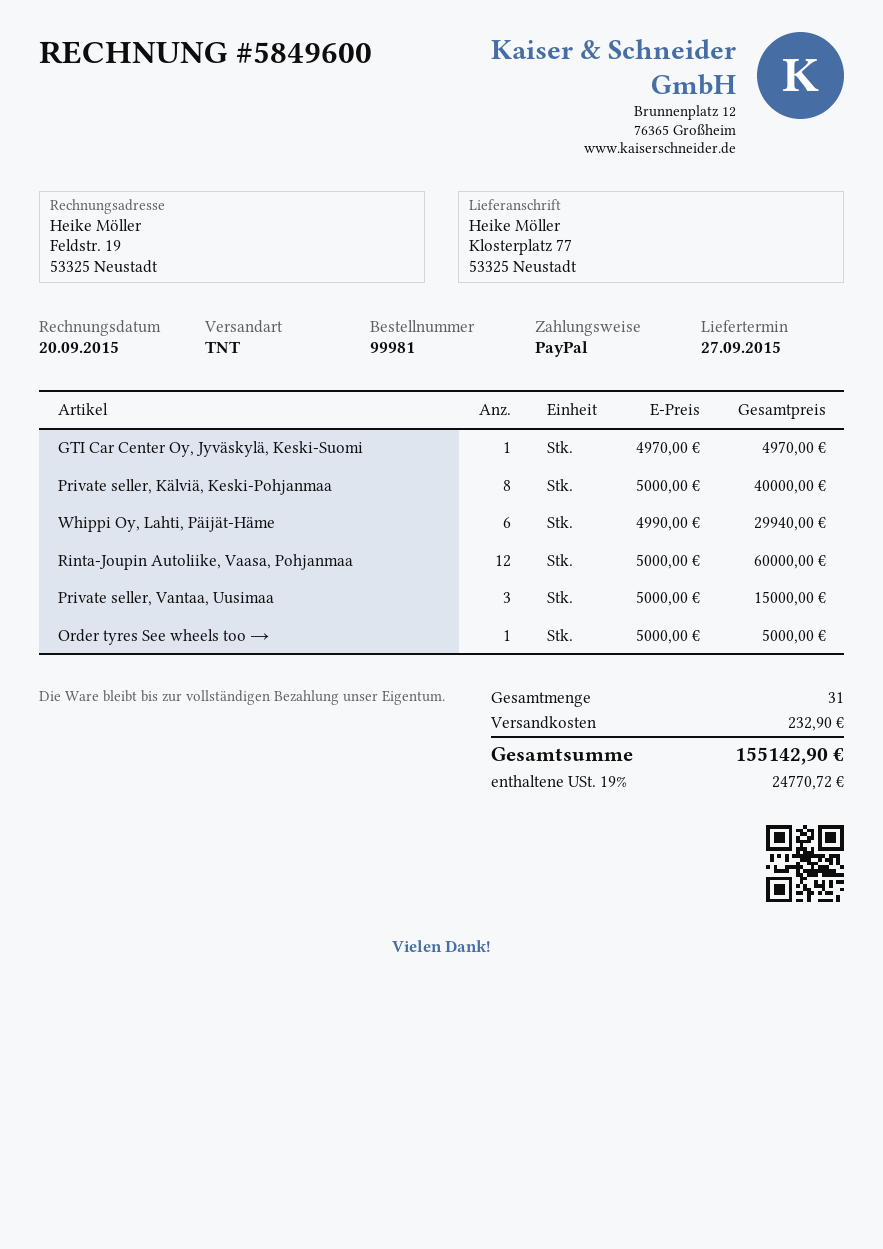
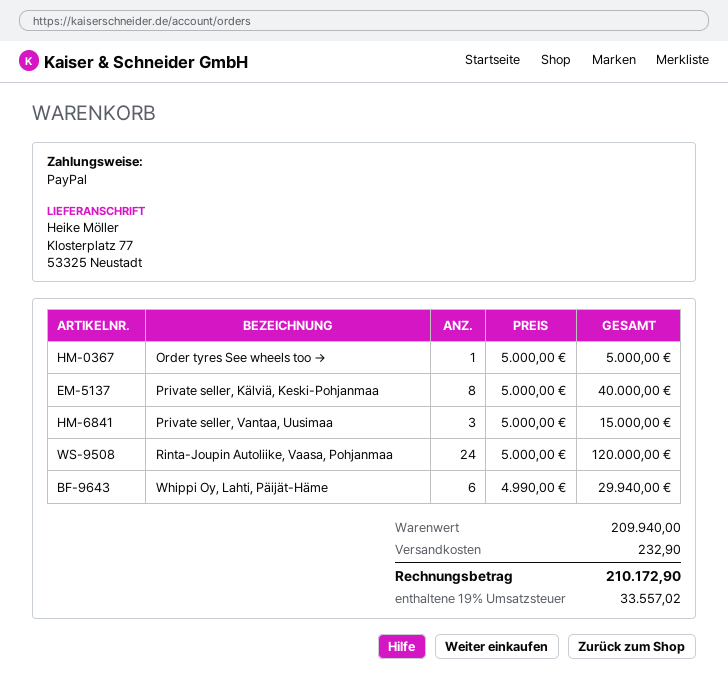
GTI Car Center Oy, Jyväskylä, Keski-Suomi: 1 x 4970.00 = 4970.00 -> none
Rinta-Joupin Autoliike, Vaasa, Pohjanmaa: 12 x 5000.00 = 60000.00 -> 24 x 5000.00 = 120000.00
tax: 19% = 24770.72 -> 19% = 33557.02
total: 155142.90 -> 210172.90

